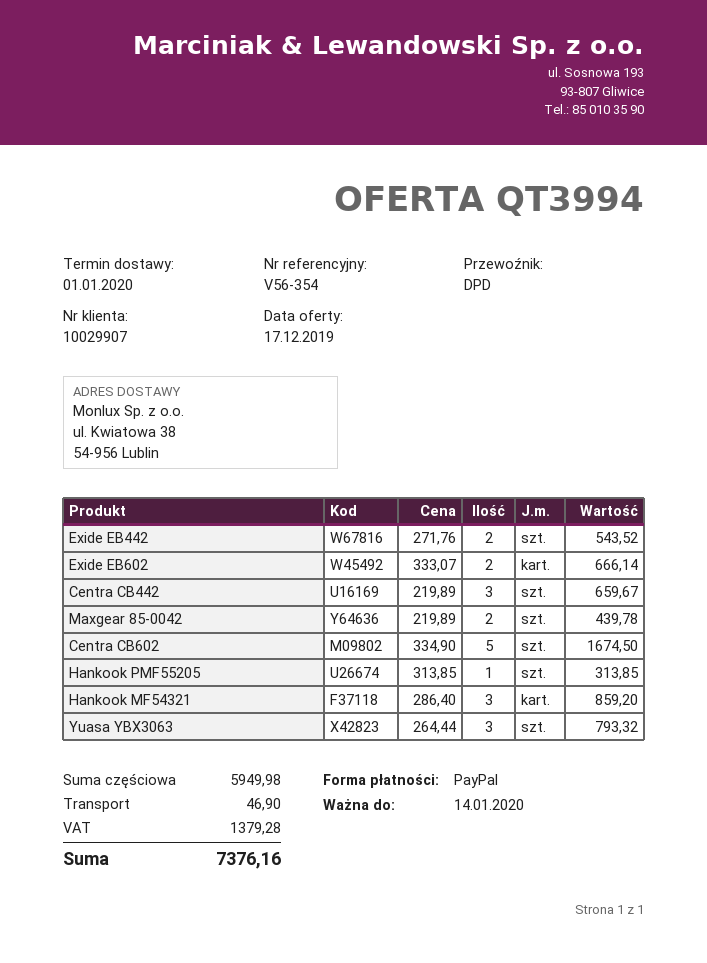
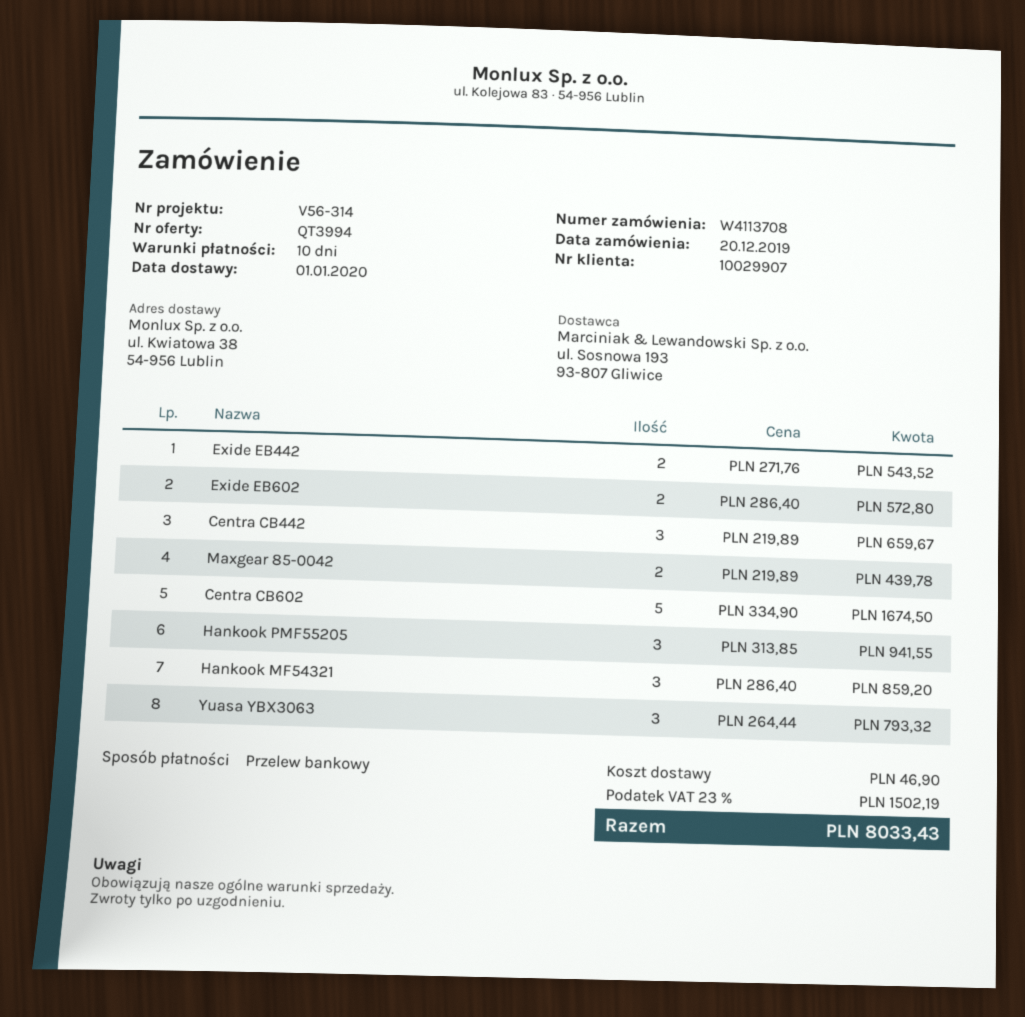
reference: V56-354 -> V56-314
payment method: PayPal -> bank transfer
Exide EB602: 2 x 333.07 = 666.14 -> 2 x 286.40 = 572.80
Hankook PMF55205: 1 x 313.85 = 313.85 -> 3 x 313.85 = 941.55
tax: 1379.28 -> 1502.19
total: 7376.16 -> 8033.43

